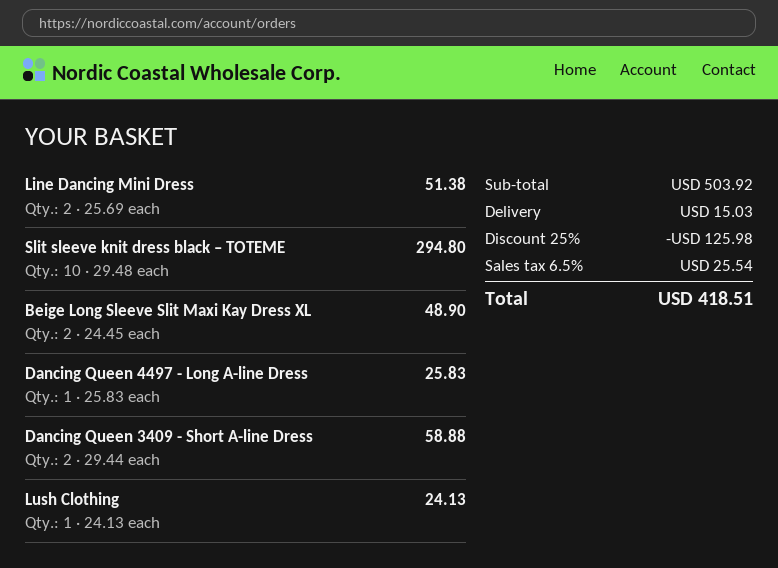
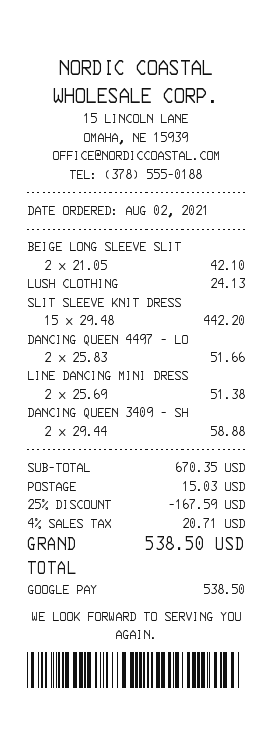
Slit sleeve knit dress black – TOTEME: 10 x 29.48 = 294.80 -> 15 x 29.48 = 442.20
Beige Long Sleeve Slit Maxi Kay Dress XL: 2 x 24.45 = 48.90 -> 2 x 21.05 = 42.10
Dancing Queen 4497 - Long A-line Dress: 1 x 25.83 = 25.83 -> 2 x 25.83 = 51.66
subtotal: 503.92 -> 670.35
discount: 25% = 125.98 -> 25% = 167.59
tax: 6.5% = 25.54 -> 4% = 20.71
total: 418.51 -> 538.50

